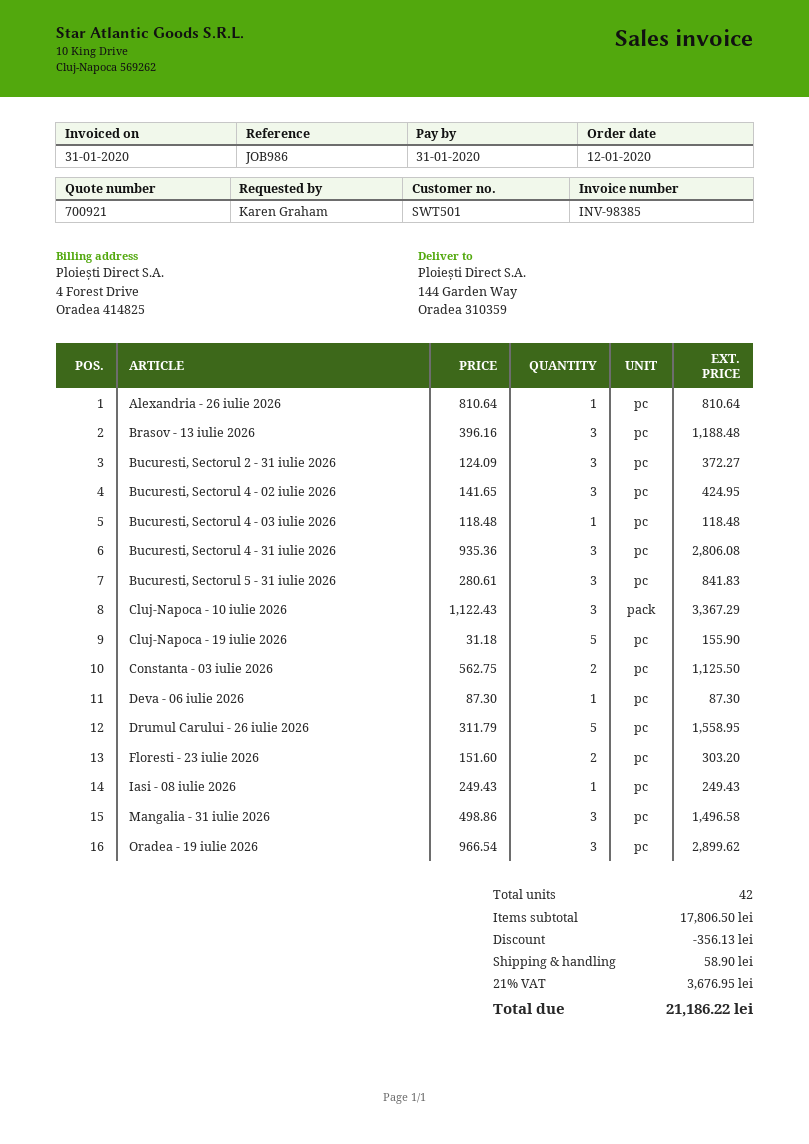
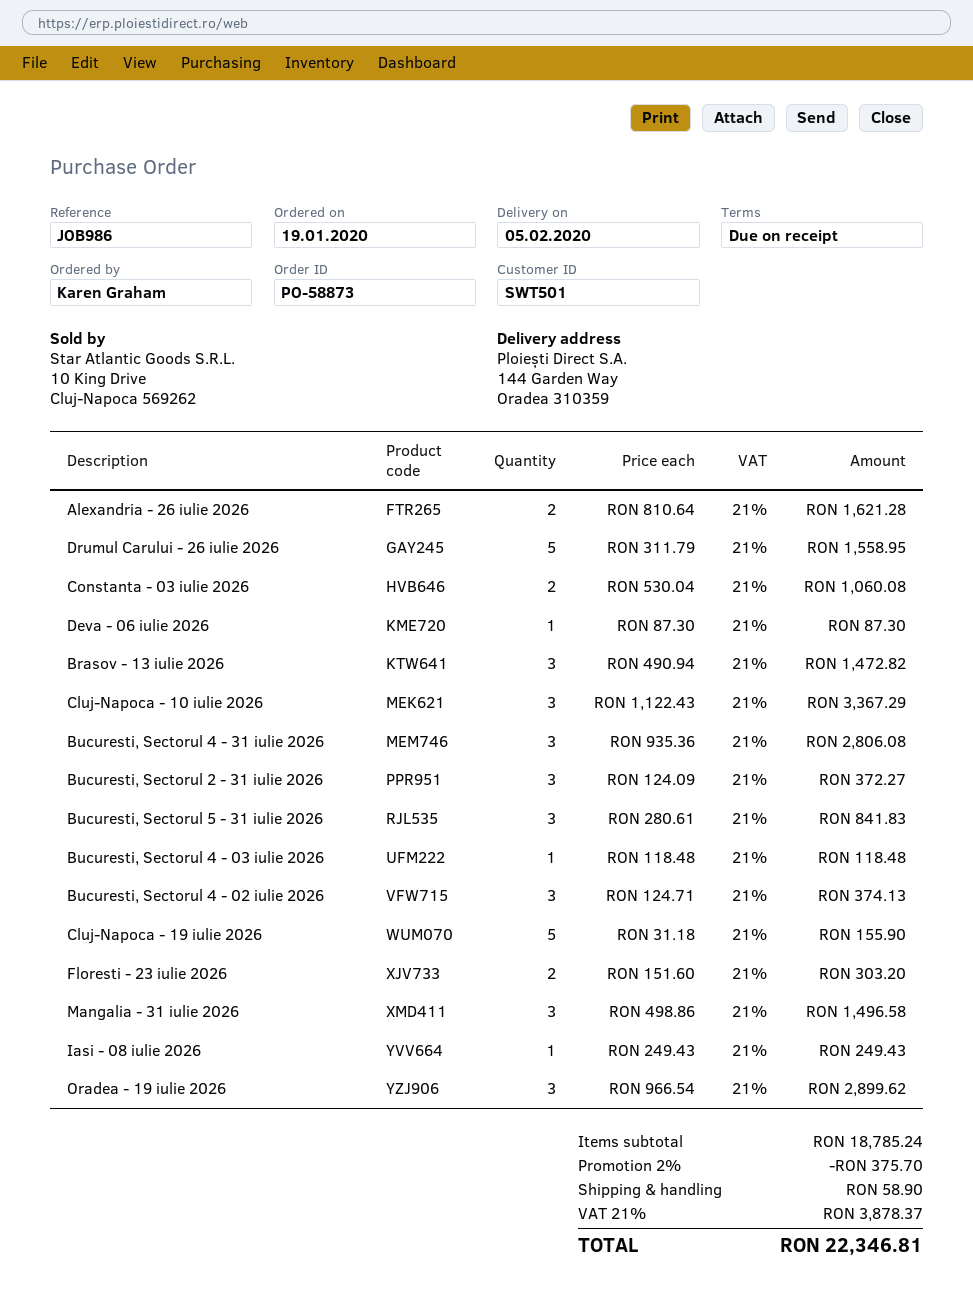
order date: 2020-01-12 -> 2020-01-19
Alexandria - 26 iulie 2026: 1 x 810.64 = 810.64 -> 2 x 810.64 = 1621.28
Brasov - 13 iulie 2026: 3 x 396.16 = 1188.48 -> 3 x 490.94 = 1472.82
Bucuresti, Sectorul 4 - 02 iulie 2026: 3 x 141.65 = 424.95 -> 3 x 124.71 = 374.13
Constanta - 03 iulie 2026: 2 x 562.75 = 1125.50 -> 2 x 530.04 = 1060.08
subtotal: 17806.50 -> 18785.24
discount: 356.13 -> 375.70
tax: 21% = 3676.95 -> 21% = 3878.37
total: 21186.22 -> 22346.81

